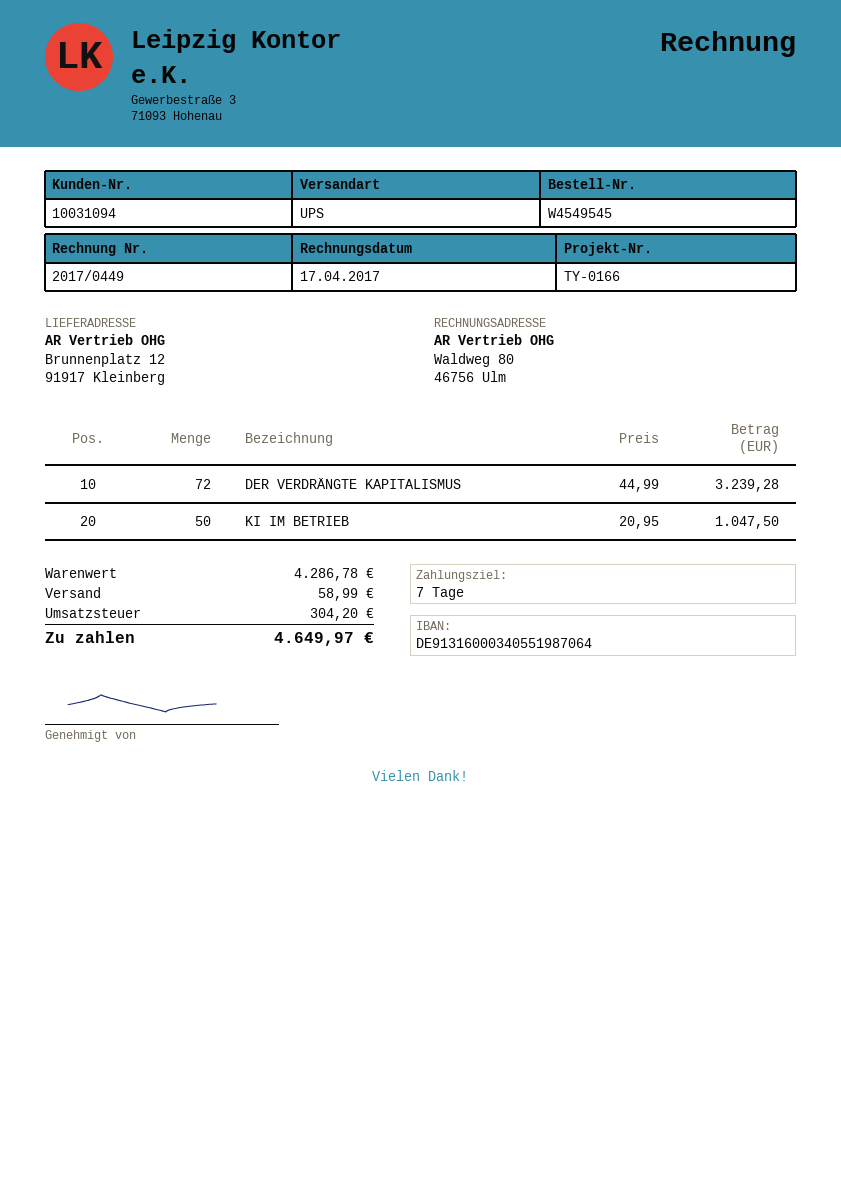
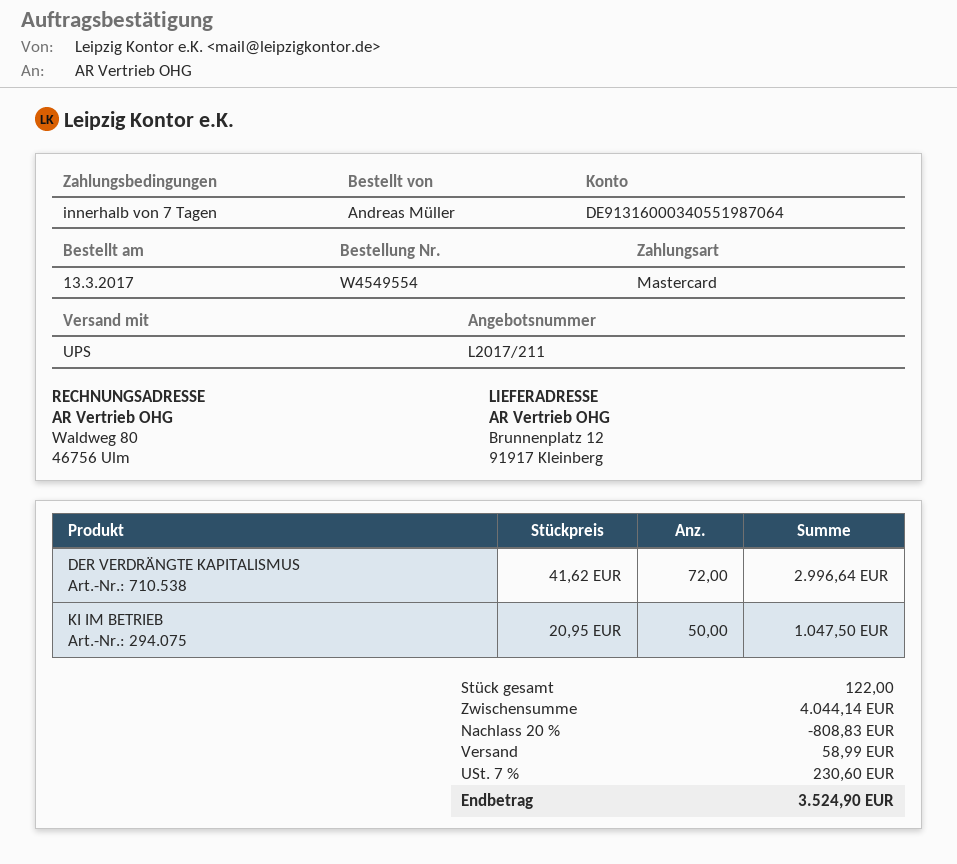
order number: W4549545 -> W4549554
DER VERDRÄNGTE KAPITALISMUS: 72 x 44.99 = 3239.28 -> 72 x 41.62 = 2996.64
subtotal: 4286.78 -> 4044.14
discount: none -> 20% = 808.83
tax: 304.20 -> 230.60
total: 4649.97 -> 3524.90

